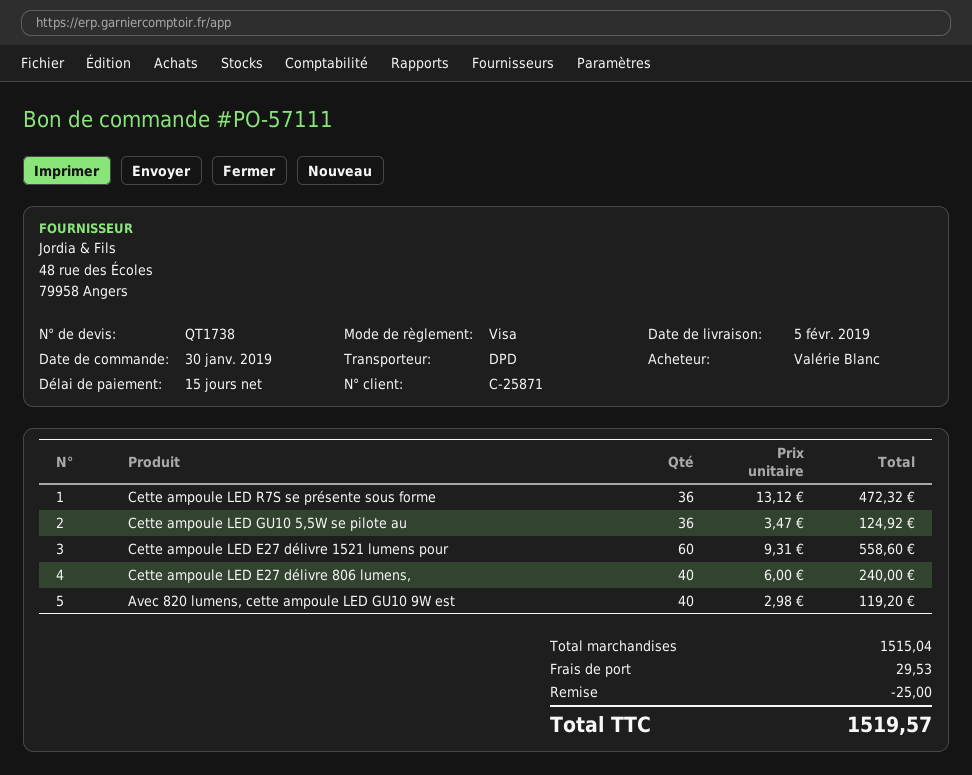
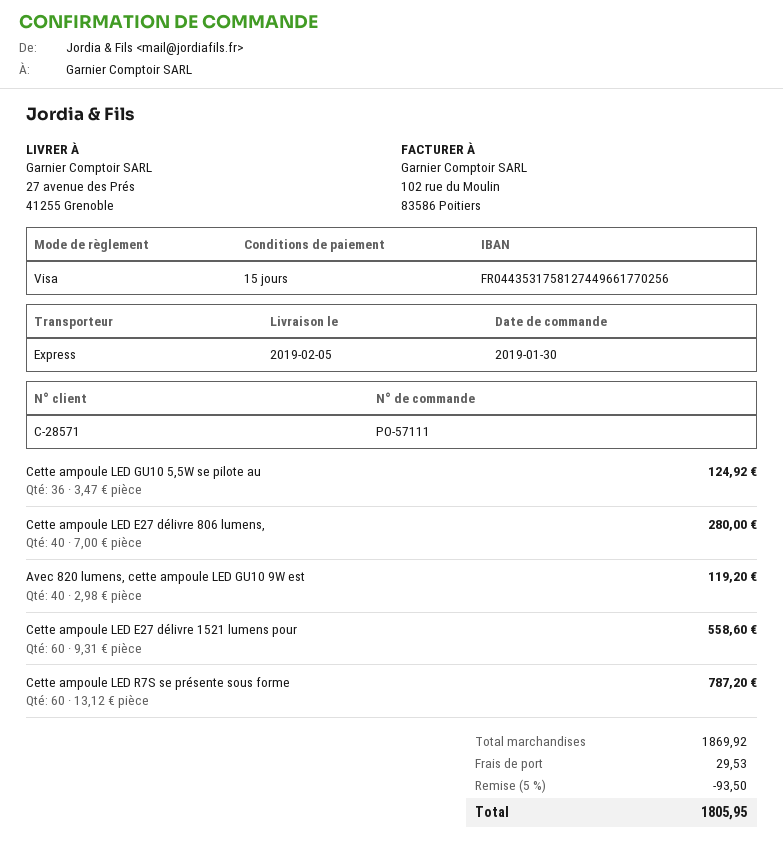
customer number: C-25871 -> C-28571
shipping method: DPD -> express
Cette ampoule LED R7S se présente sous forme: 36 x 13.12 = 472.32 -> 60 x 13.12 = 787.20
Cette ampoule LED E27 délivre 806 lumens,: 40 x 6.00 = 240.00 -> 40 x 7.00 = 280.00
subtotal: 1515.04 -> 1869.92
discount: 25.00 -> 93.50
total: 1519.57 -> 1805.95

